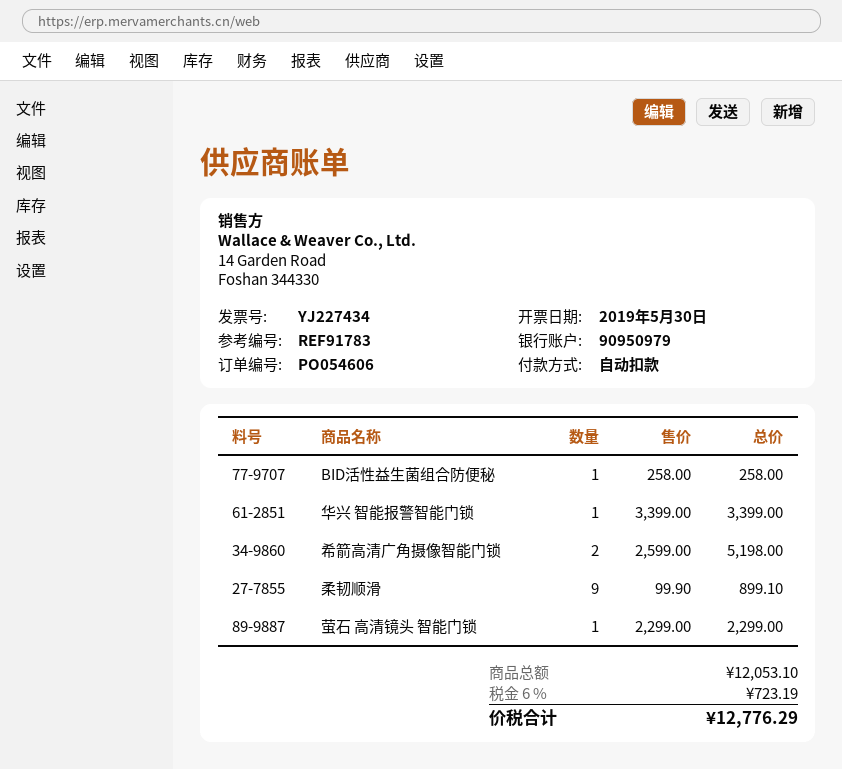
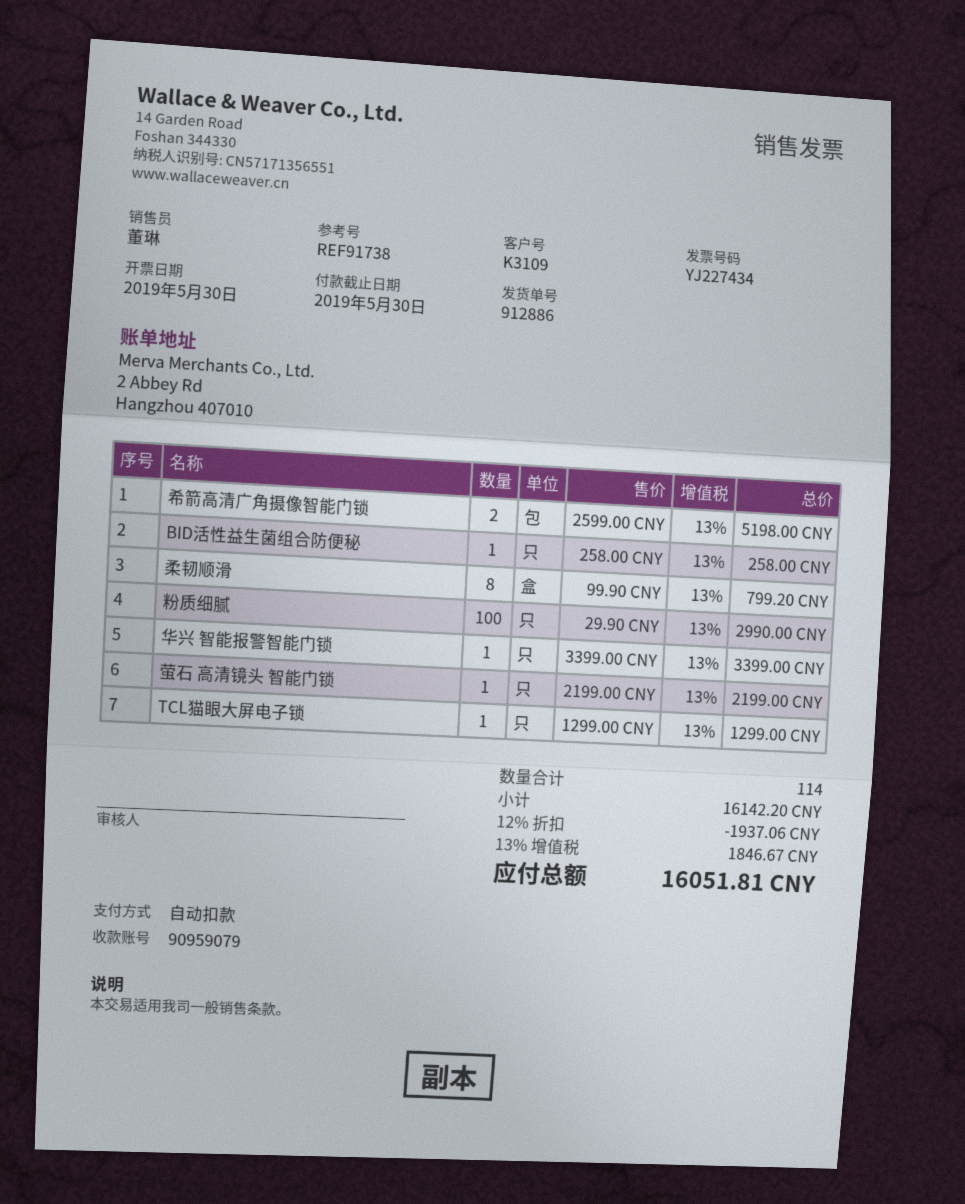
reference: REF91783 -> REF91738
bank account: 90950979 -> 90959079
柔韧顺滑: 9 x 99.90 = 899.10 -> 8 x 99.90 = 799.20
萤石 高清镜头 智能门锁: 1 x 2299.00 = 2299.00 -> 1 x 2199.00 = 2199.00
粉质细腻: none -> 100 x 29.90 = 2990.00
TCL猫眼大屏电子锁: none -> 1 x 1299.00 = 1299.00
subtotal: 12053.10 -> 16142.20
discount: none -> 12% = 1937.06
tax: 6% = 723.19 -> 13% = 1846.67
total: 12776.29 -> 16051.81

